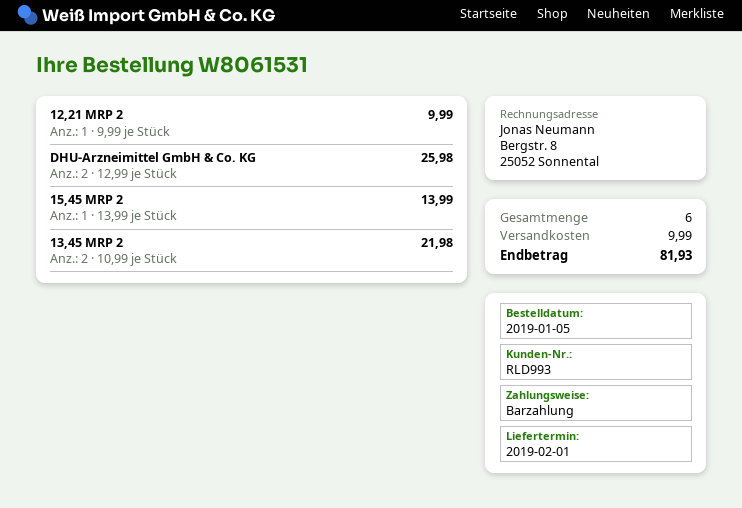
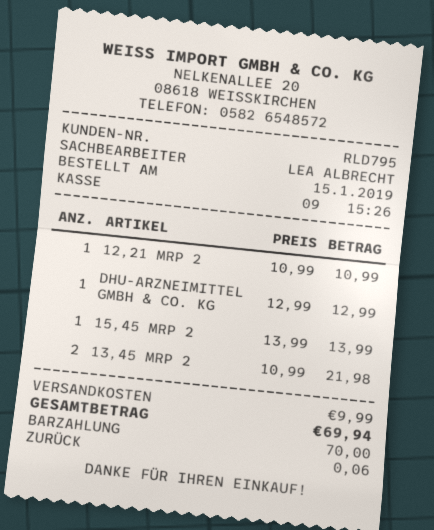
order date: 2019-01-05 -> 2019-01-15
customer number: RLD993 -> RLD795
12,21 MRP 2: 1 x 9.99 = 9.99 -> 1 x 10.99 = 10.99
DHU-Arzneimittel GmbH & Co. KG: 2 x 12.99 = 25.98 -> 1 x 12.99 = 12.99
total: 81.93 -> 69.94

